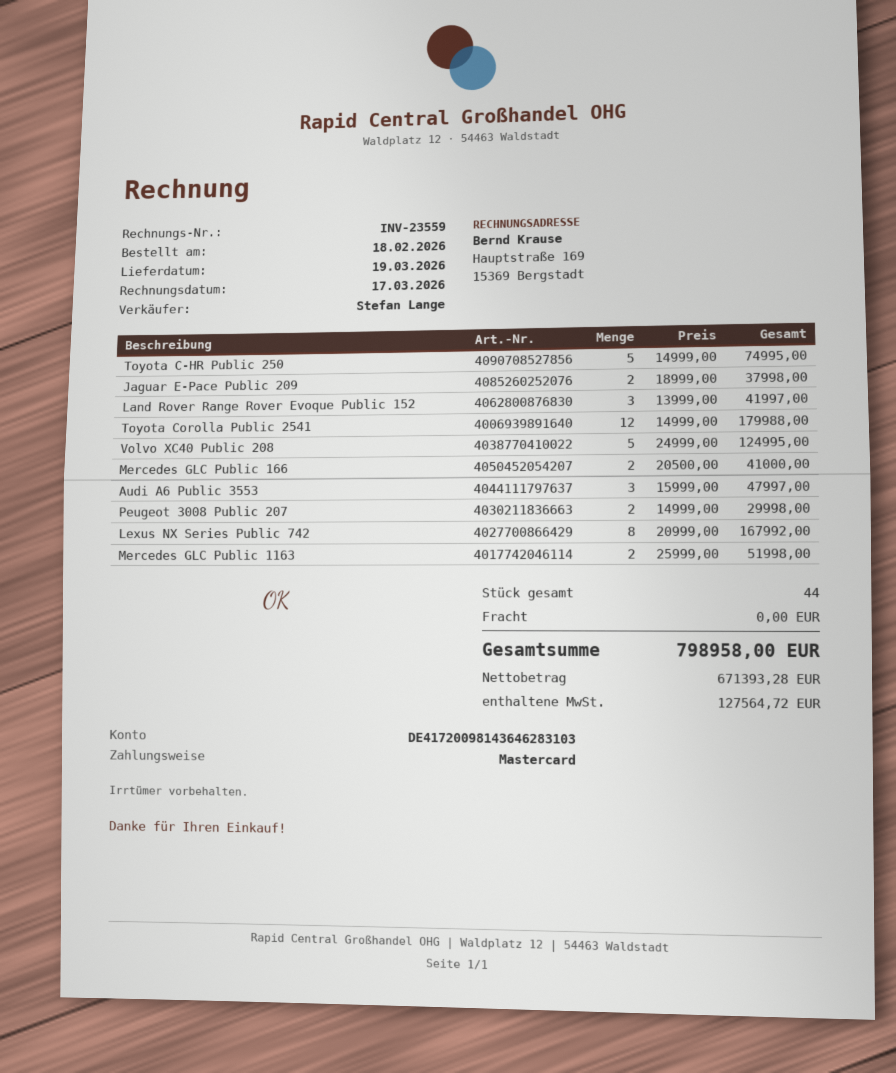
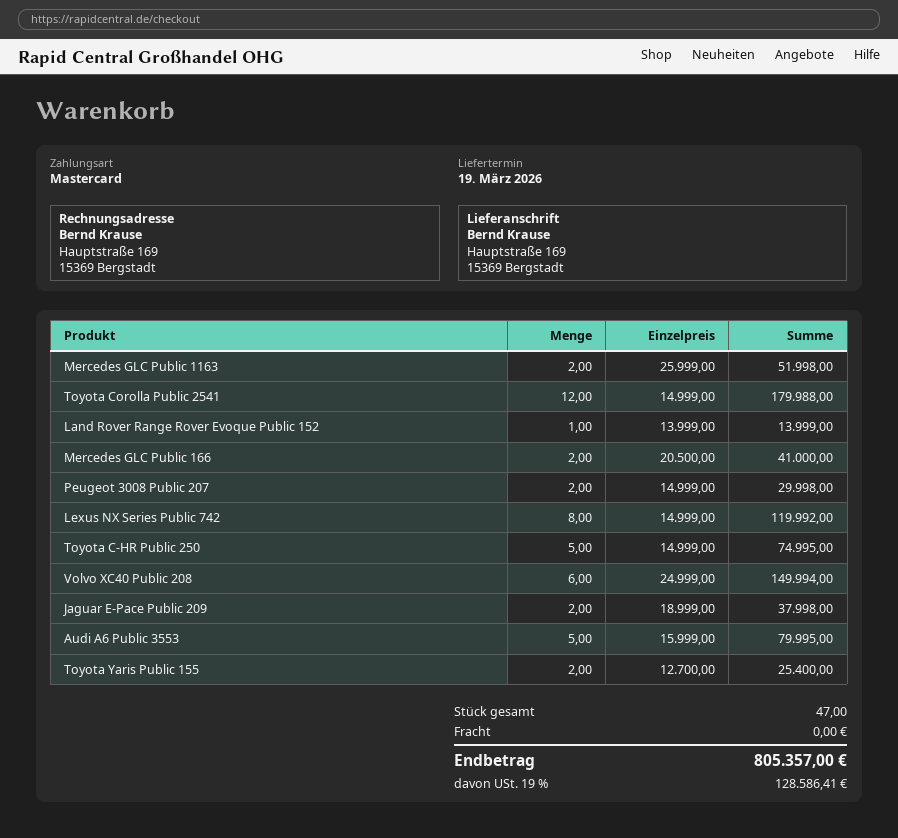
Land Rover Range Rover Evoque Public 152: 3 x 13999.00 = 41997.00 -> 1 x 13999.00 = 13999.00
Volvo XC40 Public 208: 5 x 24999.00 = 124995.00 -> 6 x 24999.00 = 149994.00
Audi A6 Public 3553: 3 x 15999.00 = 47997.00 -> 5 x 15999.00 = 79995.00
Lexus NX Series Public 742: 8 x 20999.00 = 167992.00 -> 8 x 14999.00 = 119992.00
Toyota Yaris Public 155: none -> 2 x 12700.00 = 25400.00
total quantity: 44 -> 47
tax: 127564.72 -> 128586.41
total: 798958.00 -> 805357.00

